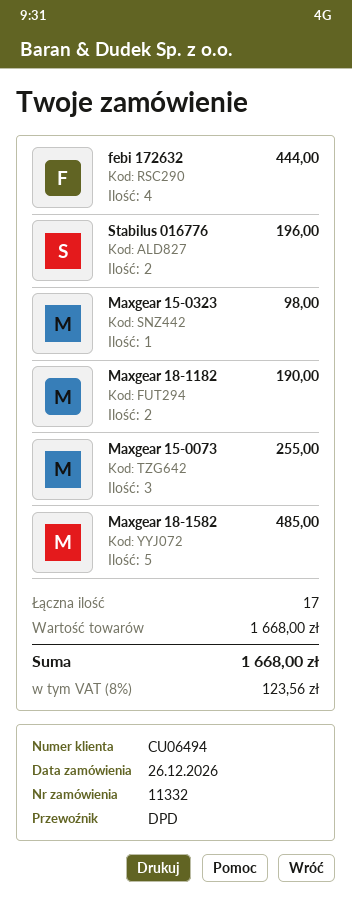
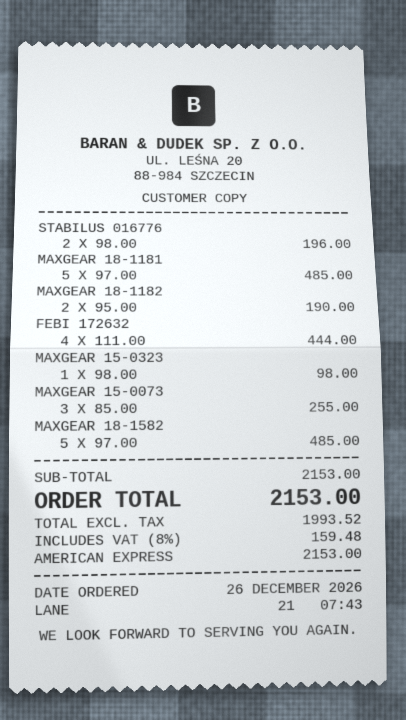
MAXGEAR 18-1181: none -> 5 for 485.00
subtotal: 1668.00 -> 2153.00
tax: 8% = 123.56 -> 8% = 159.48
total: 1668.00 -> 2153.00

